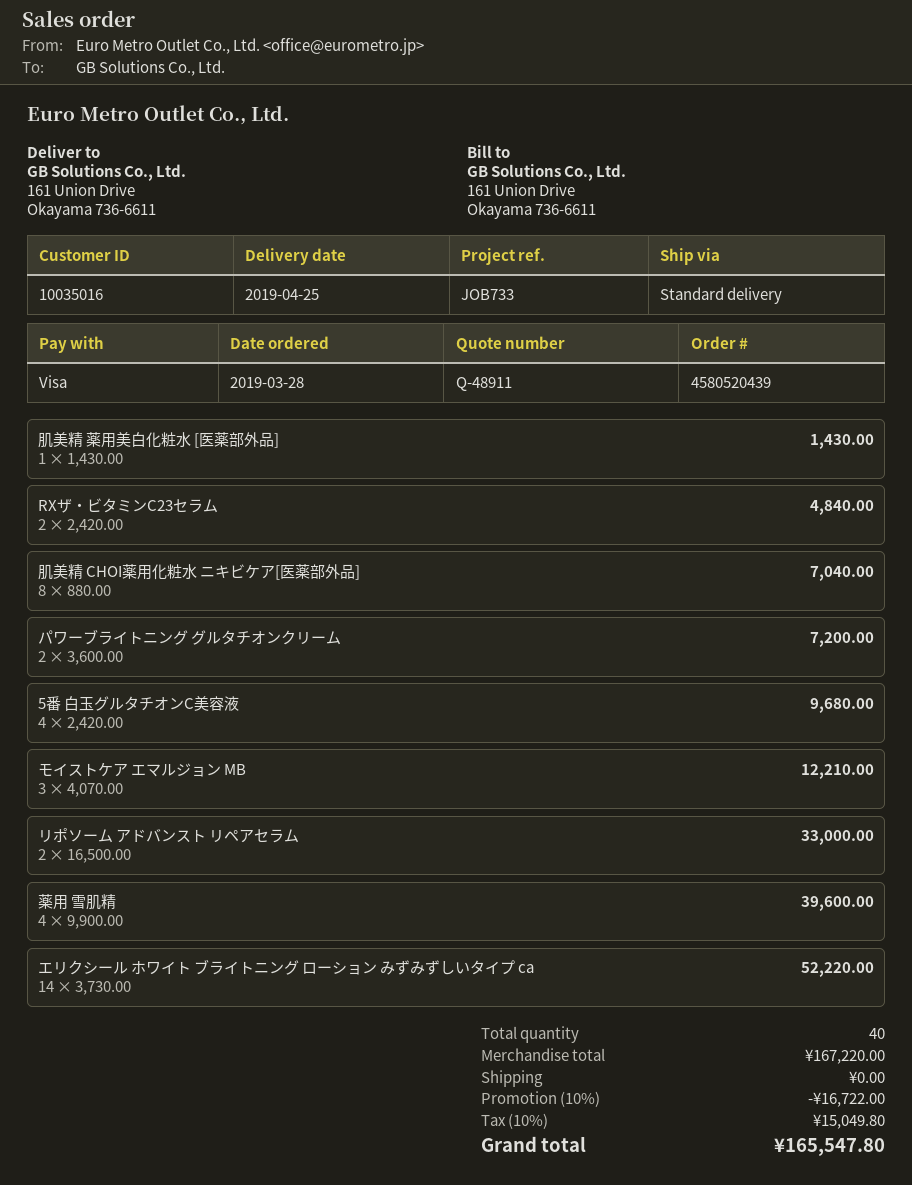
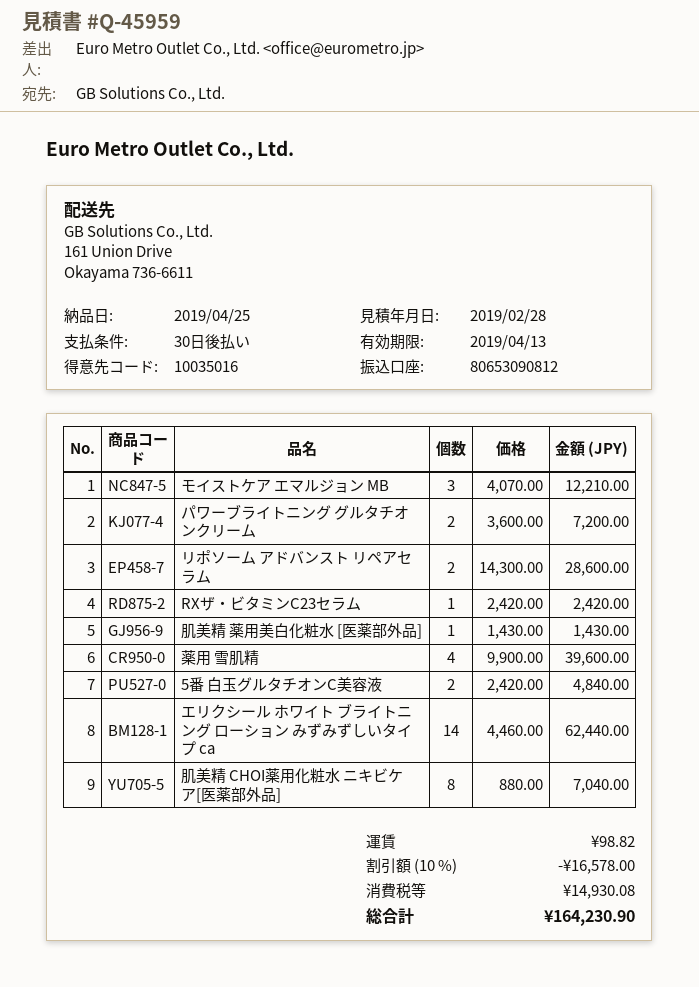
quote number: Q-48911 -> Q-45959
RXザ・ビタミンC23セラム: 2 x 2420.00 = 4840.00 -> 1 x 2420.00 = 2420.00
5番 白玉グルタチオンC美容液: 4 x 2420.00 = 9680.00 -> 2 x 2420.00 = 4840.00
リポソーム アドバンスト リペアセラム: 2 x 16500.00 = 33000.00 -> 2 x 14300.00 = 28600.00
エリクシール ホワイト ブライトニング ローション みずみずしいタイプ ca: 14 x 3730.00 = 52220.00 -> 14 x 4460.00 = 62440.00
discount: 10% = 16722.00 -> 10% = 16578.00
shipping: 0.00 -> 98.82
tax: 15049.80 -> 14930.08
total: 165547.80 -> 164230.90

